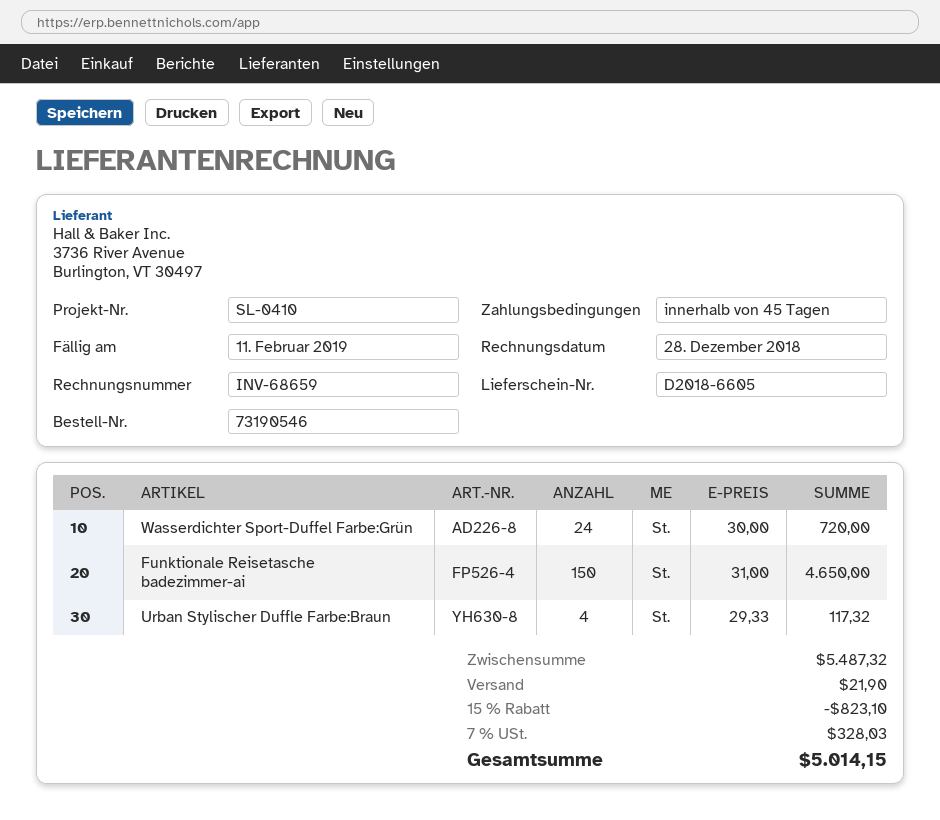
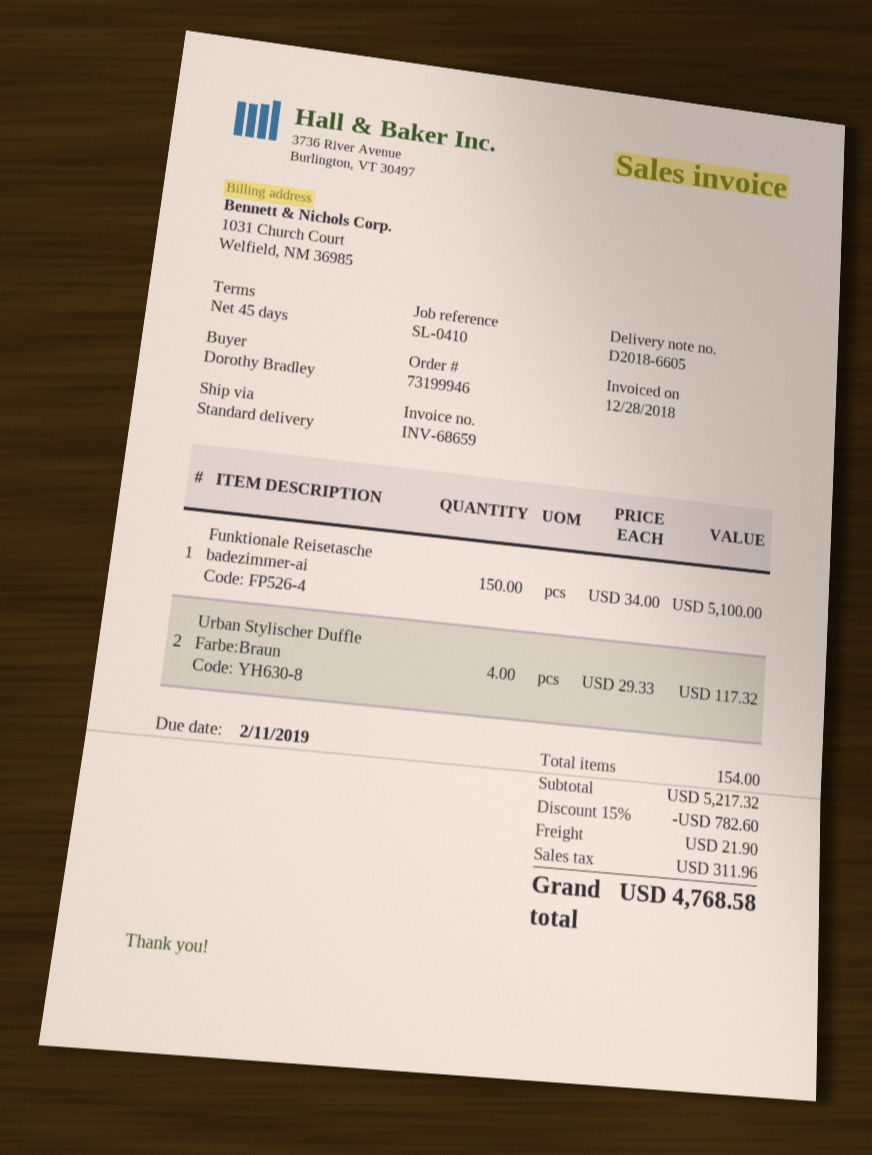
order number: 73190546 -> 73199946
Wasserdichter Sport-Duffel Farbe:Grün: 24 x 30.00 = 720.00 -> none
Funktionale Reisetasche badezimmer-ai: 150 x 31.00 = 4650.00 -> 150 x 34.00 = 5100.00
subtotal: 5487.32 -> 5217.32
discount: 15% = 823.10 -> 15% = 782.60
tax: 328.03 -> 311.96
total: 5014.15 -> 4768.58

